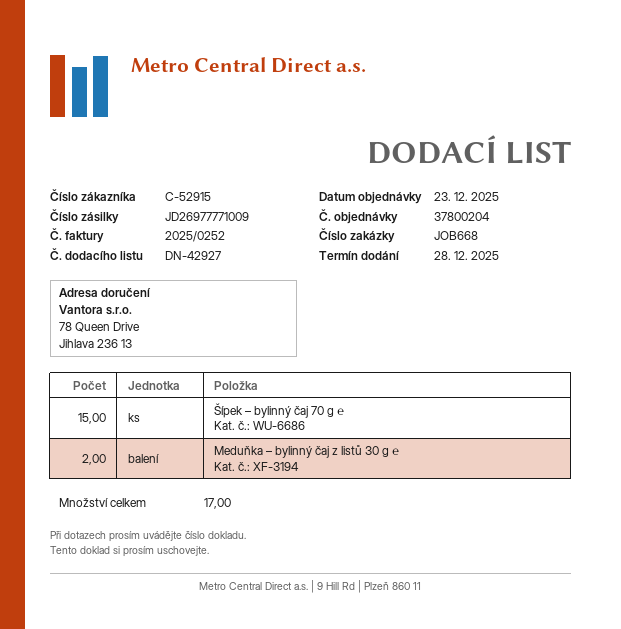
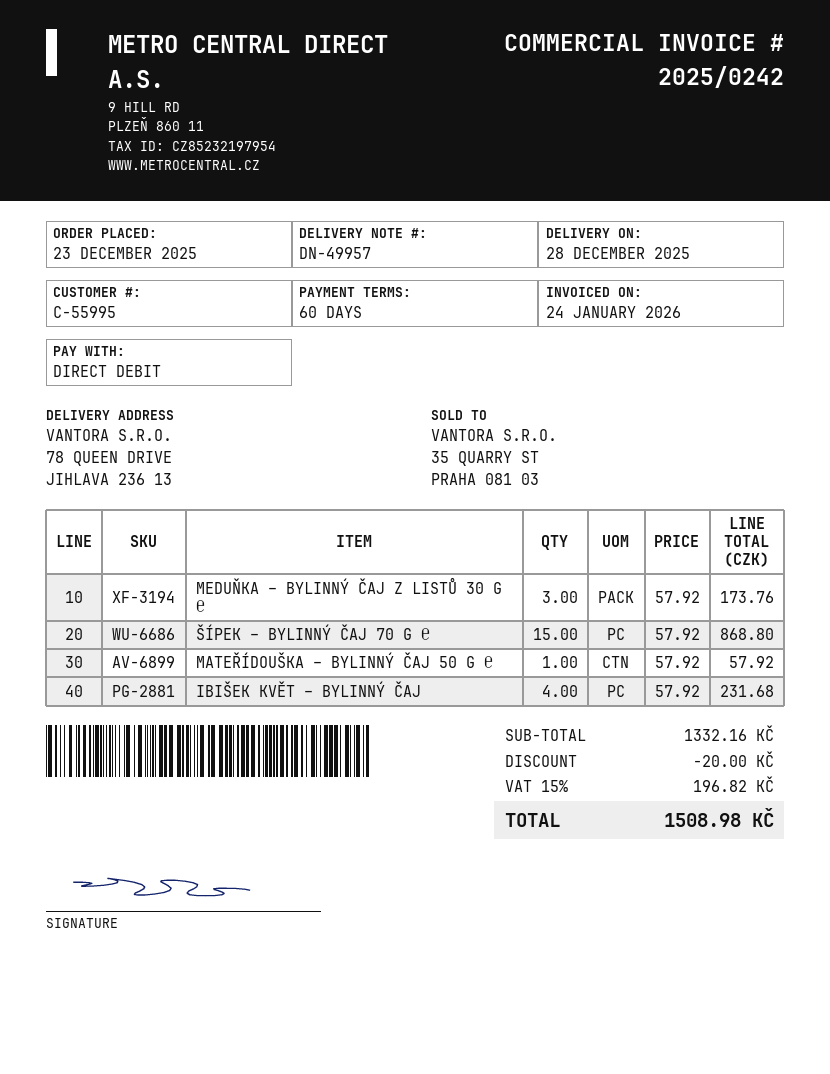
delivery note number: DN-42927 -> DN-49957
invoice number: 2025/0252 -> 2025/0242
customer number: C-52915 -> C-55995
Meduňka – bylinný čaj z listů 30 g ℮: 2 -> 3
MATEŘÍDOUŠKA – BYLINNÝ ČAJ 50 G ℮: none -> 1
IBIŠEK KVĚT – BYLINNÝ ČAJ: none -> 4

